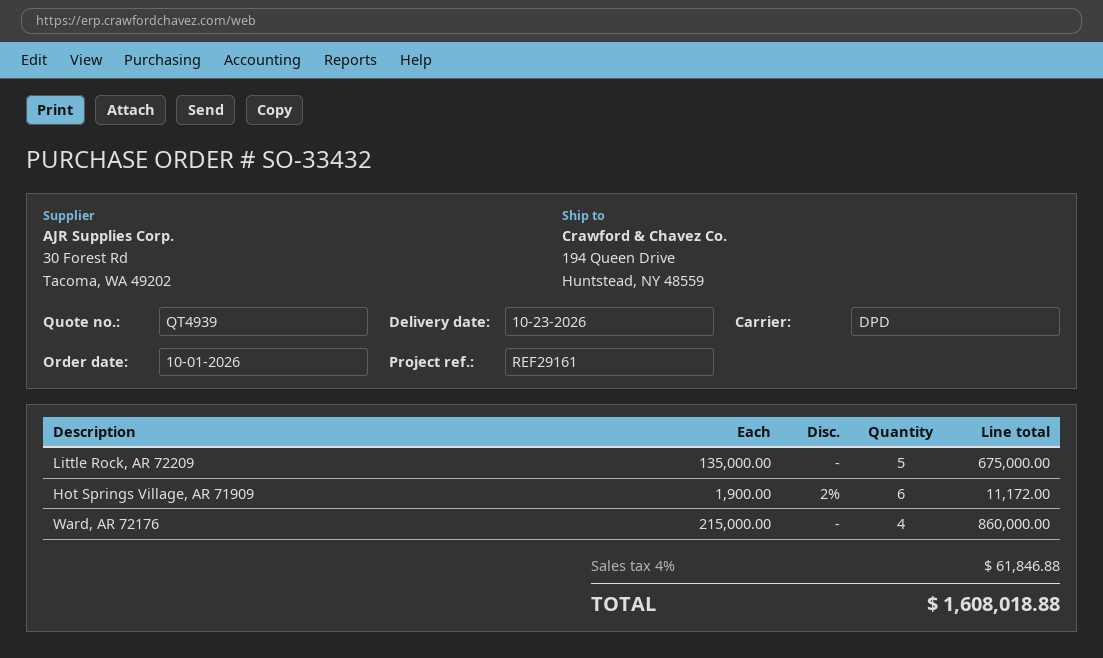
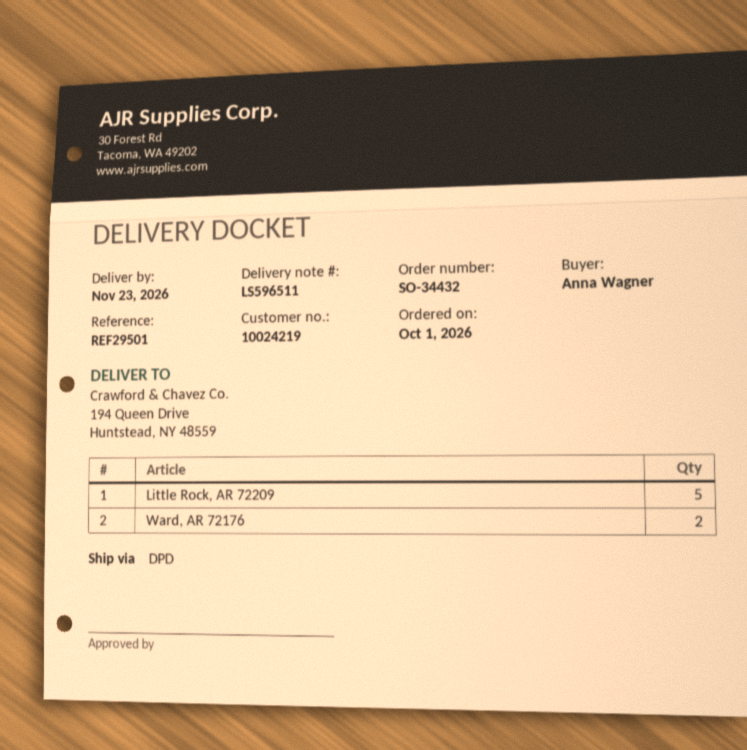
order number: SO-33432 -> SO-34432
delivery date: 2026-10-23 -> 2026-11-23
reference: REF29161 -> REF29501
Hot Springs Village, AR 71909: 6 -> none
Ward, AR 72176: 4 -> 2

